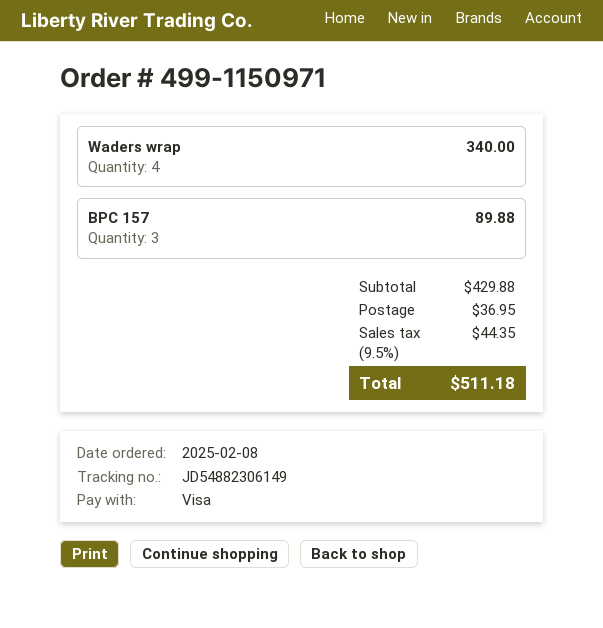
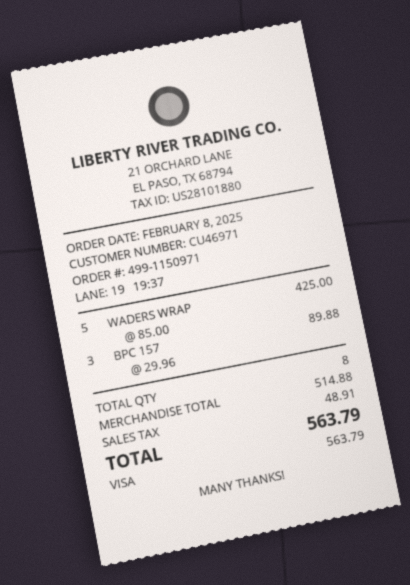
Waders wrap: 4 for 340.00 -> 5 for 425.00
subtotal: 429.88 -> 514.88
shipping: 36.95 -> none
tax: 44.35 -> 48.91
total: 511.18 -> 563.79

